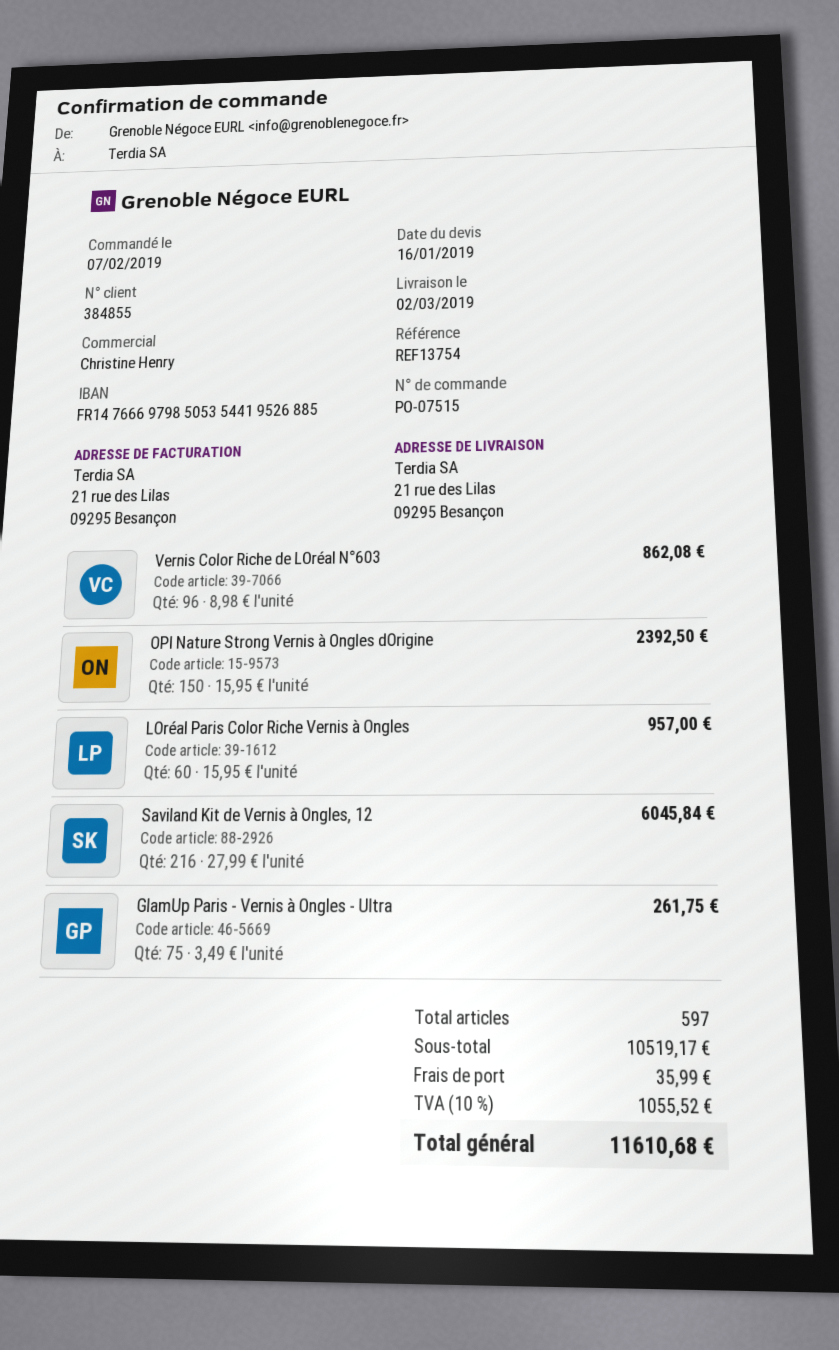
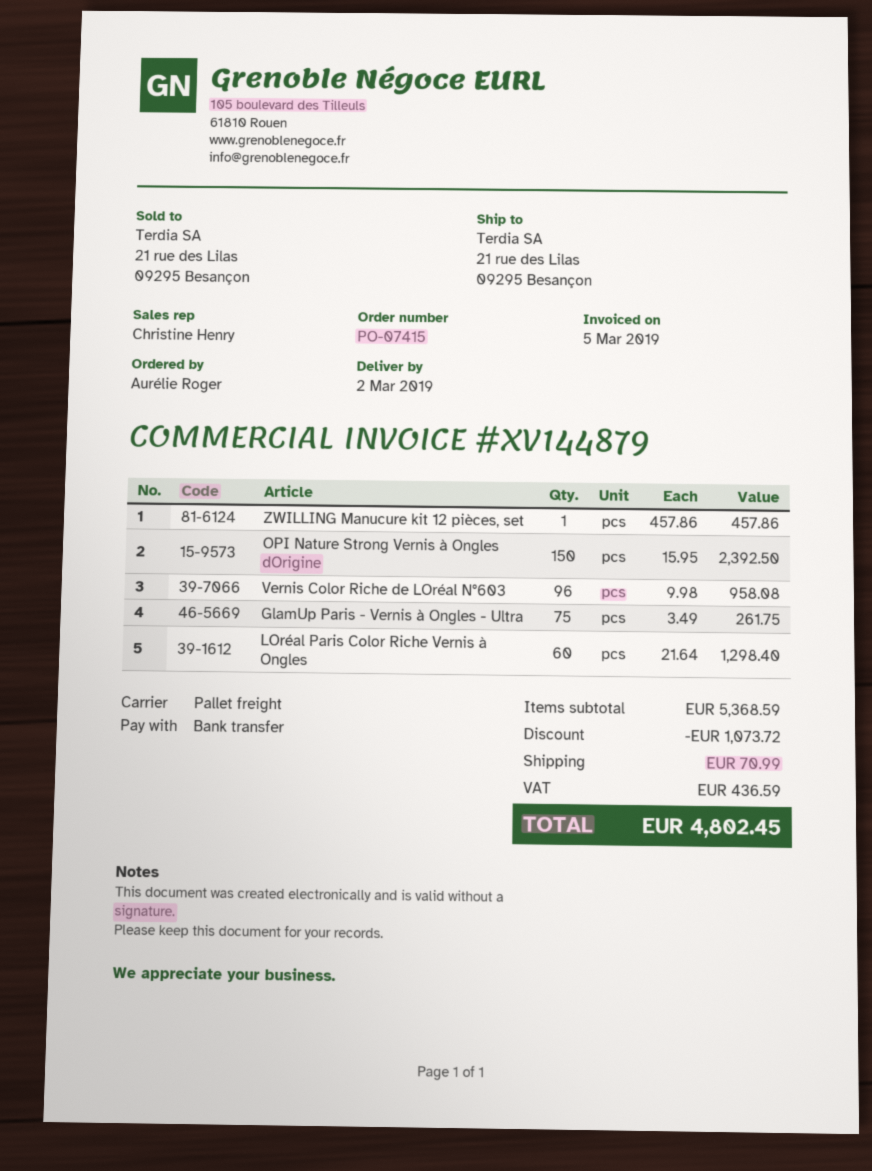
order number: PO-07515 -> PO-07415
Vernis Color Riche de LOréal N°603: 96 x 8.98 = 862.08 -> 96 x 9.98 = 958.08
LOréal Paris Color Riche Vernis à Ongles: 60 x 15.95 = 957.00 -> 60 x 21.64 = 1298.40
Saviland Kit de Vernis à Ongles, 12: 216 x 27.99 = 6045.84 -> none
ZWILLING Manucure kit 12 pièces, set: none -> 1 x 457.86 = 457.86
subtotal: 10519.17 -> 5368.59
discount: none -> 1073.72
shipping: 35.99 -> 70.99
tax: 1055.52 -> 436.59
total: 11610.68 -> 4802.45

